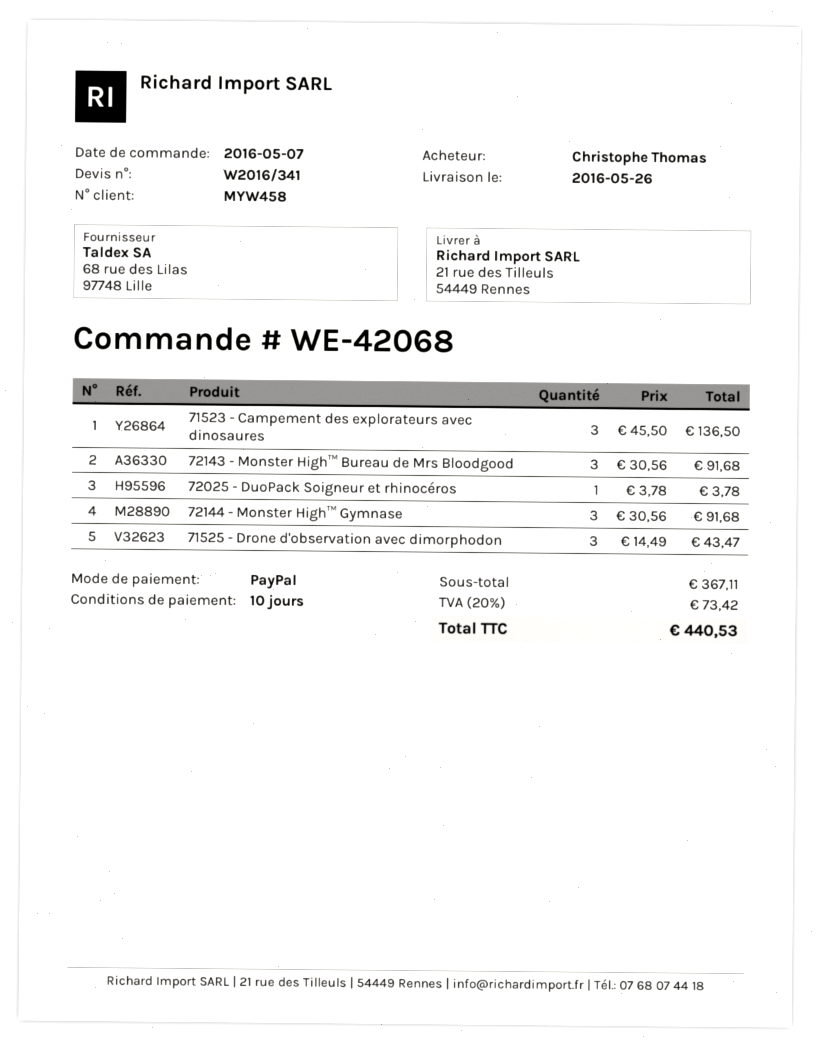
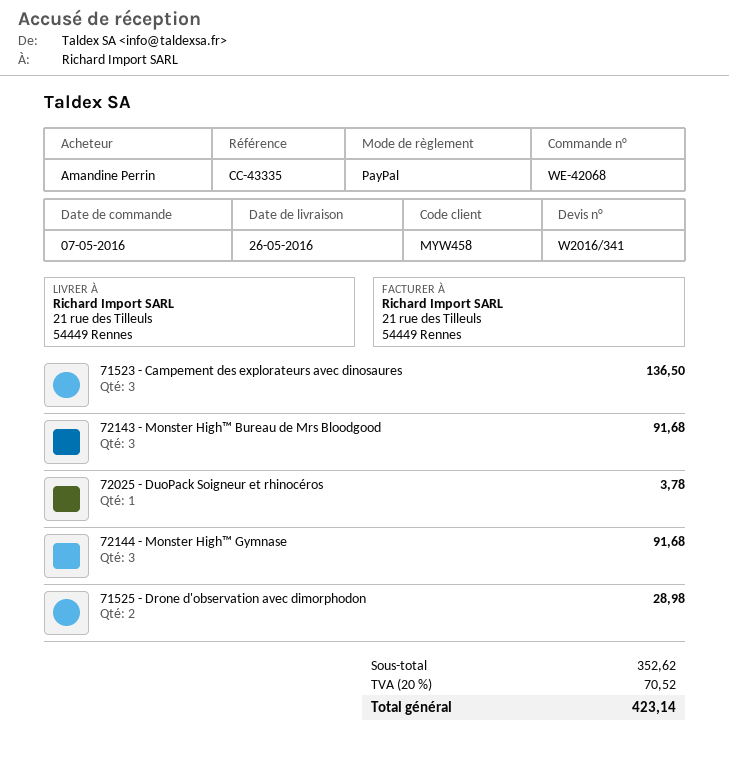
ordered by: Christophe Thomas -> Amandine Perrin
71525 - Drone d'observation avec dimorphodon: 3 for 43.47 -> 2 for 28.98
subtotal: 367.11 -> 352.62
tax: 20% = 73.42 -> 20% = 70.52
total: 440.53 -> 423.14

